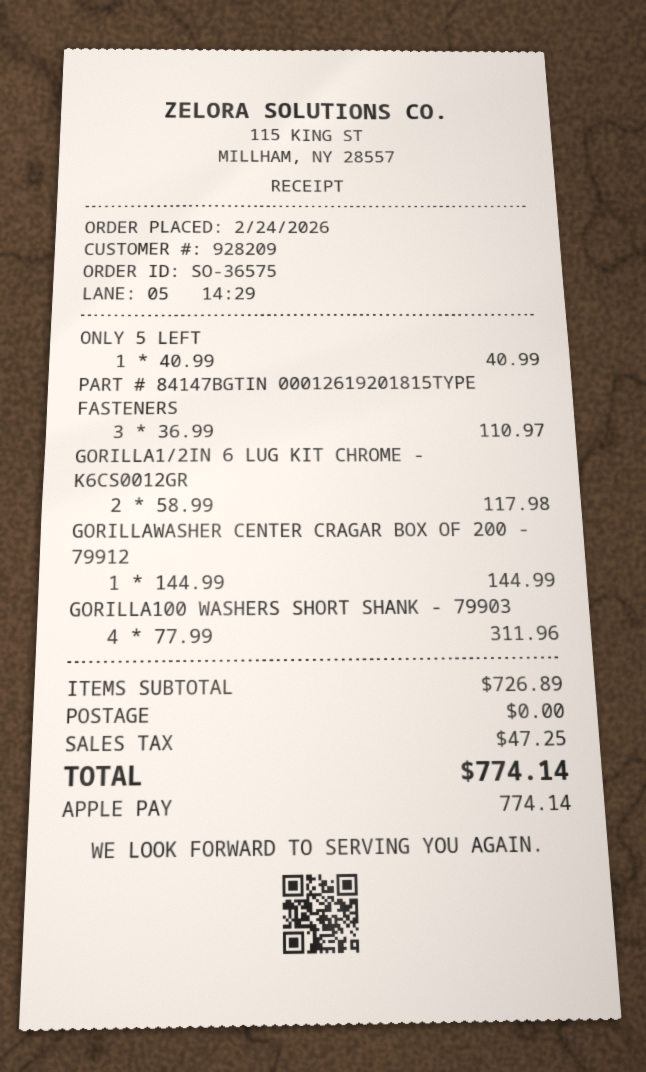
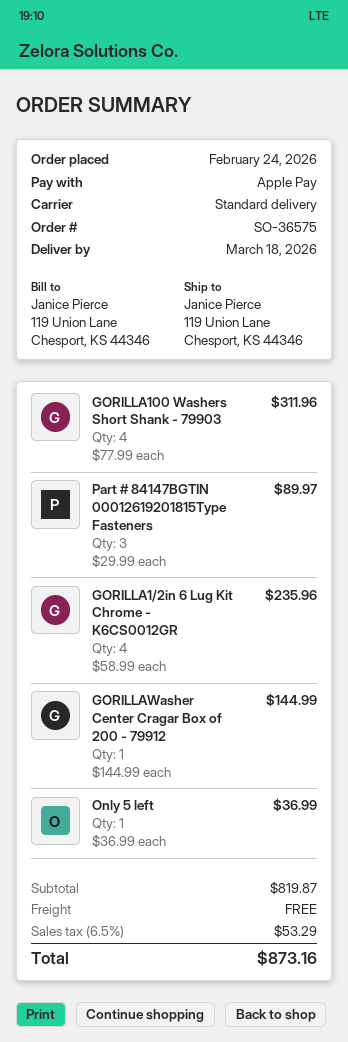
ONLY 5 LEFT: 1 x 40.99 = 40.99 -> 1 x 36.99 = 36.99
PART # 84147BGTIN 00012619201815TYPE FASTENERS: 3 x 36.99 = 110.97 -> 3 x 29.99 = 89.97
GORILLA1/2IN 6 LUG KIT CHROME - K6CS0012GR: 2 x 58.99 = 117.98 -> 4 x 58.99 = 235.96
subtotal: 726.89 -> 819.87
tax: 47.25 -> 53.29
total: 774.14 -> 873.16

